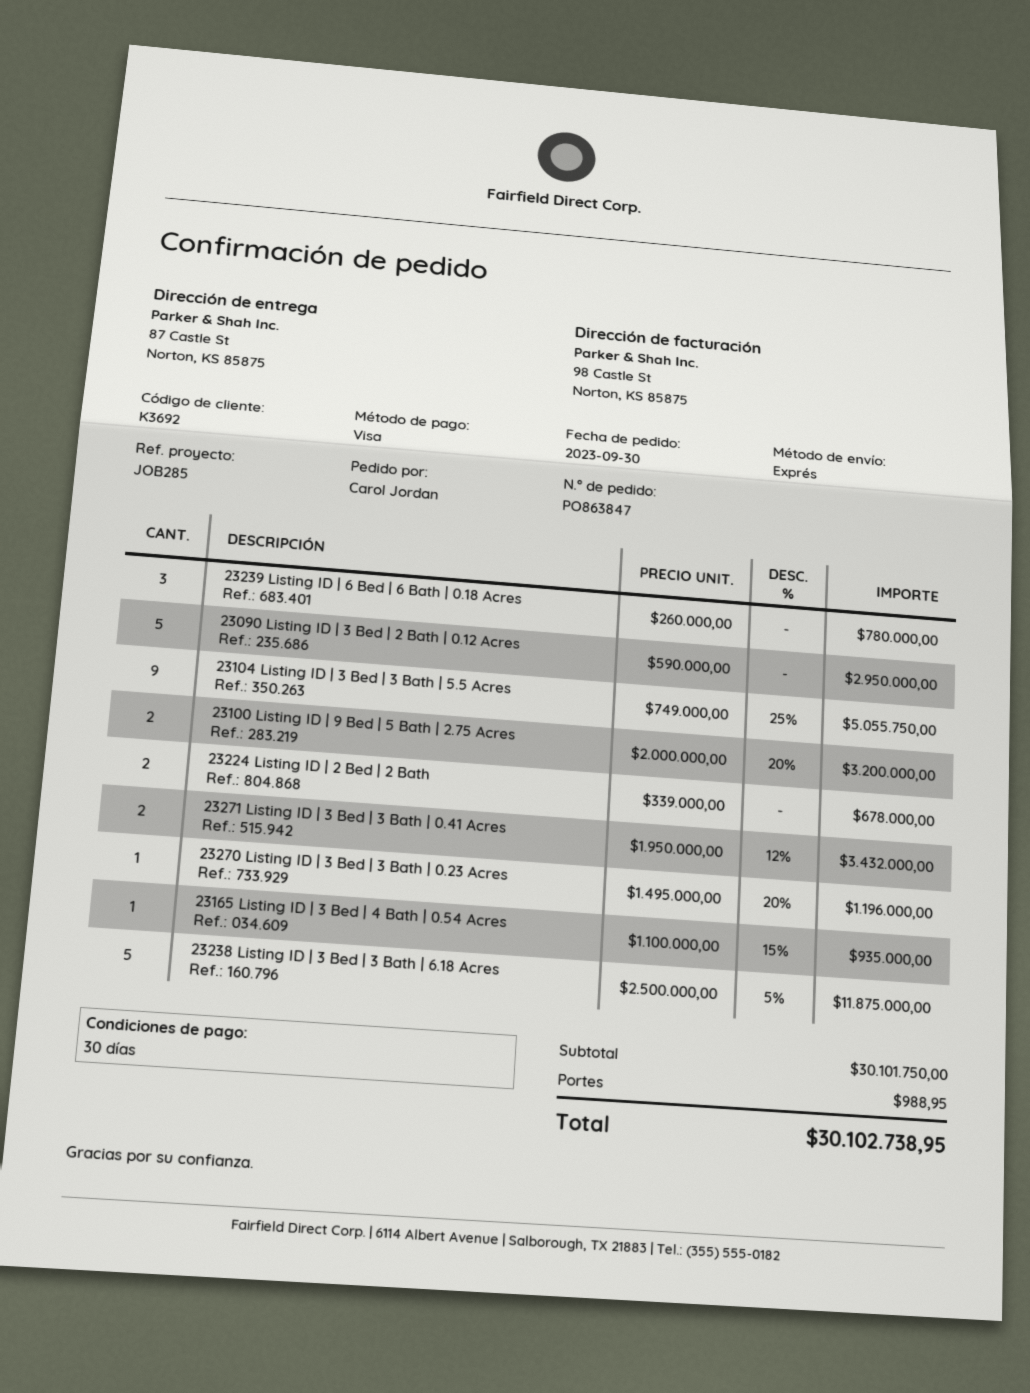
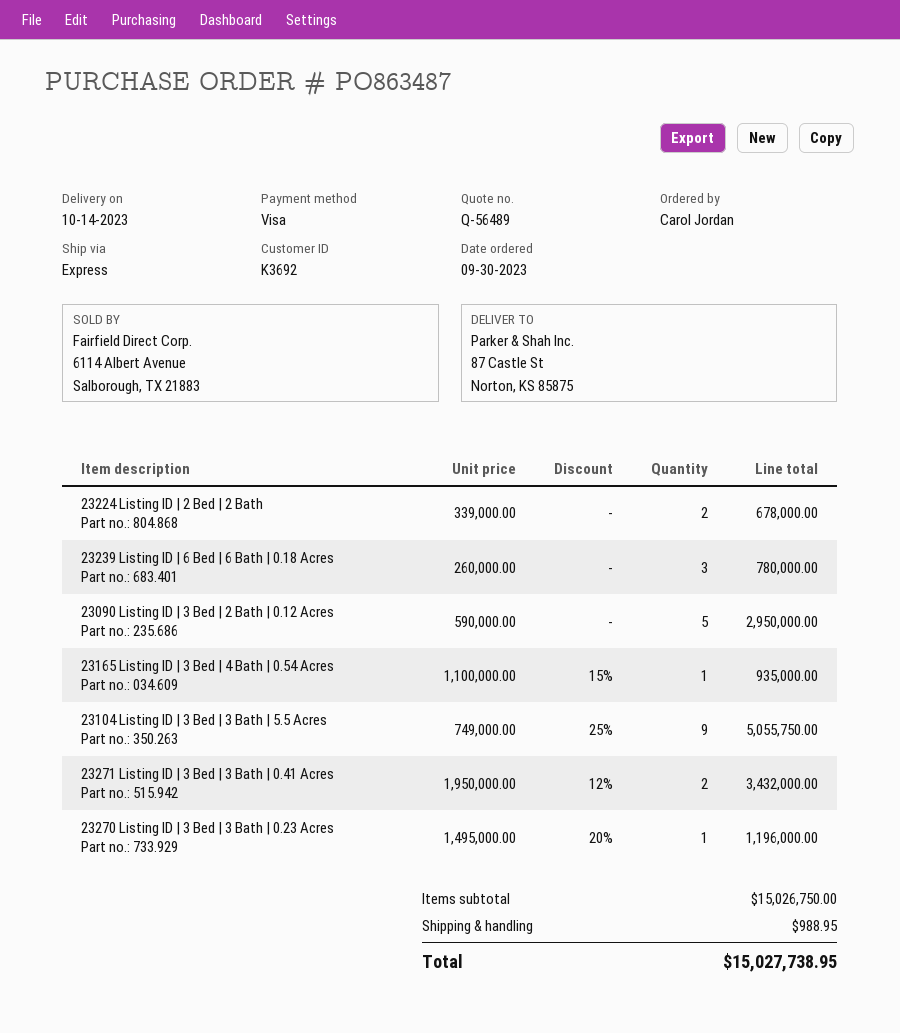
order number: PO863847 -> PO863487
23100 Listing ID | 9 Bed | 5 Bath | 2.75 Acres: 2 x 2000000.00 - 20% = 3200000.00 -> none
23238 Listing ID | 3 Bed | 3 Bath | 6.18 Acres: 5 x 2500000.00 - 5% = 11875000.00 -> none
subtotal: 30101750.00 -> 15026750.00
total: 30102738.95 -> 15027738.95

